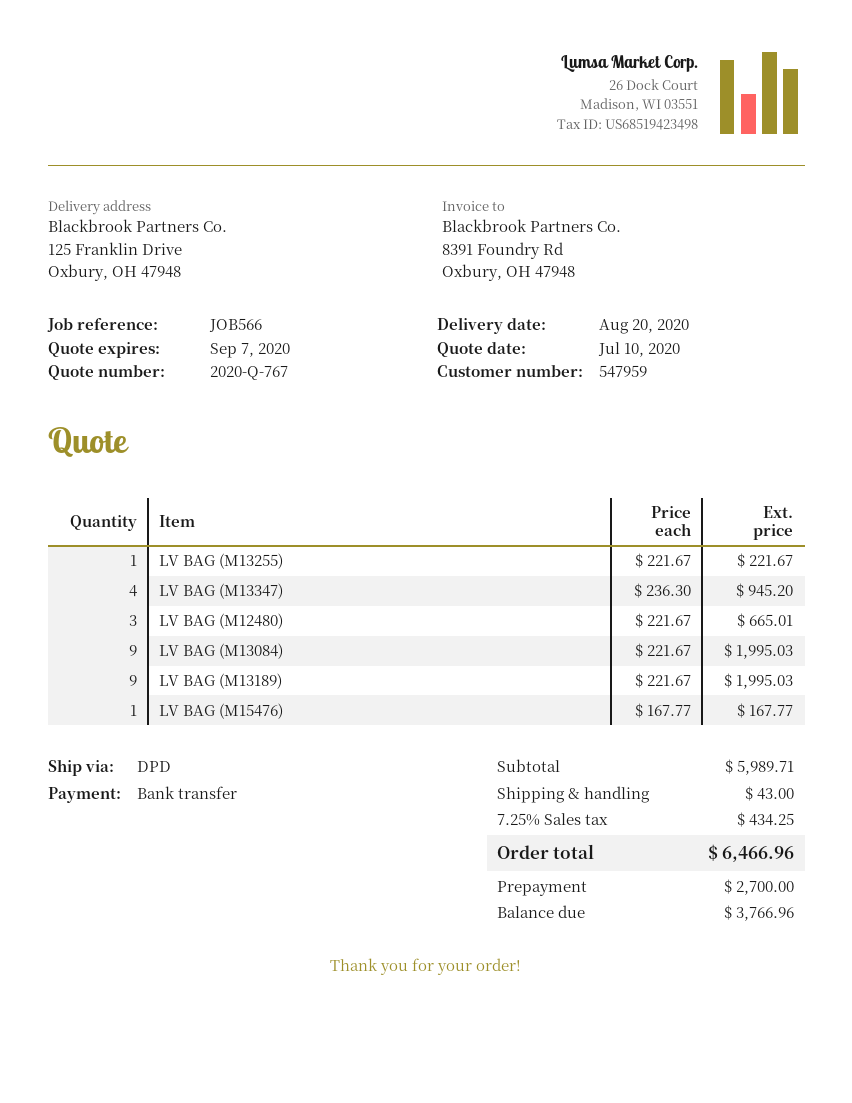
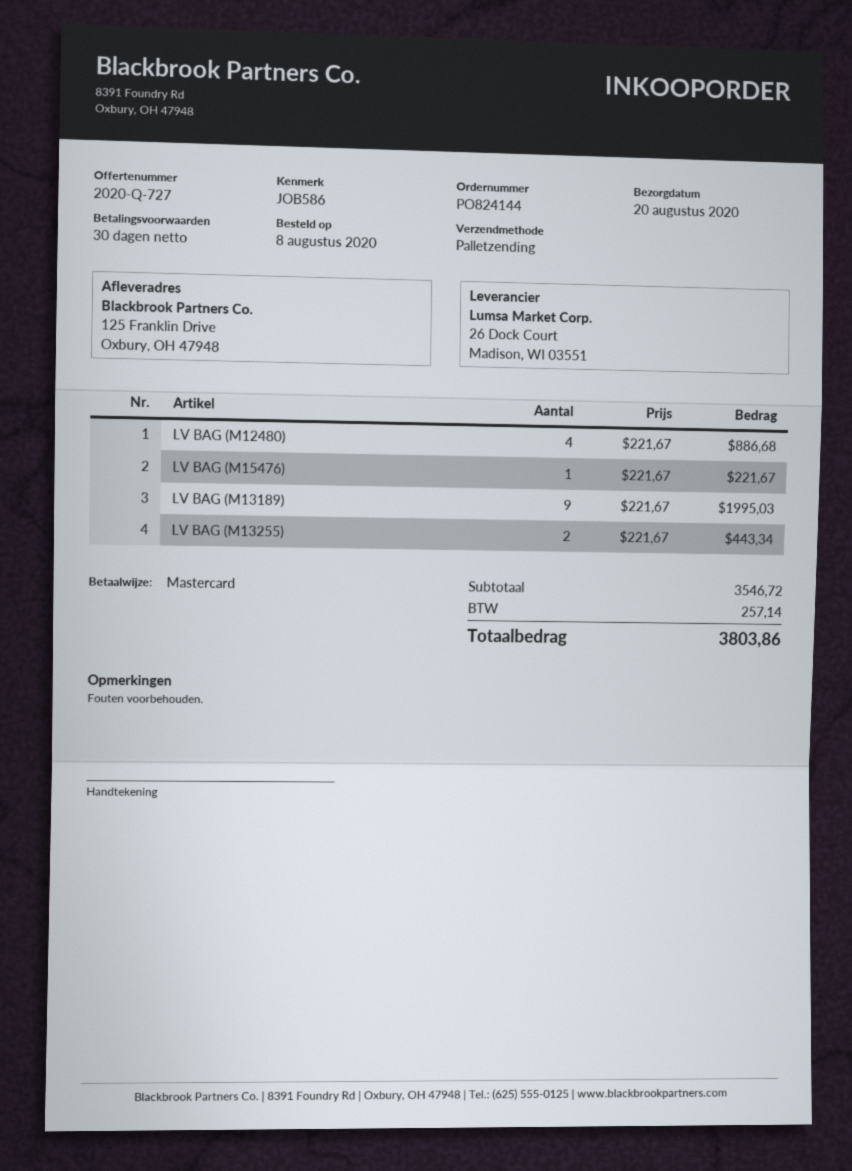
quote number: 2020-Q-767 -> 2020-Q-727
reference: JOB566 -> JOB586
payment method: bank transfer -> Mastercard
shipping method: DPD -> pallet freight
LV BAG (M13255): 1 x 221.67 = 221.67 -> 2 x 221.67 = 443.34
LV BAG (M13347): 4 x 236.30 = 945.20 -> none
LV BAG (M12480): 3 x 221.67 = 665.01 -> 4 x 221.67 = 886.68
LV BAG (M13084): 9 x 221.67 = 1995.03 -> none
LV BAG (M15476): 1 x 167.77 = 167.77 -> 1 x 221.67 = 221.67
subtotal: 5989.71 -> 3546.72
shipping: 43.00 -> none
tax: 434.25 -> 257.14
total: 6466.96 -> 3803.86

